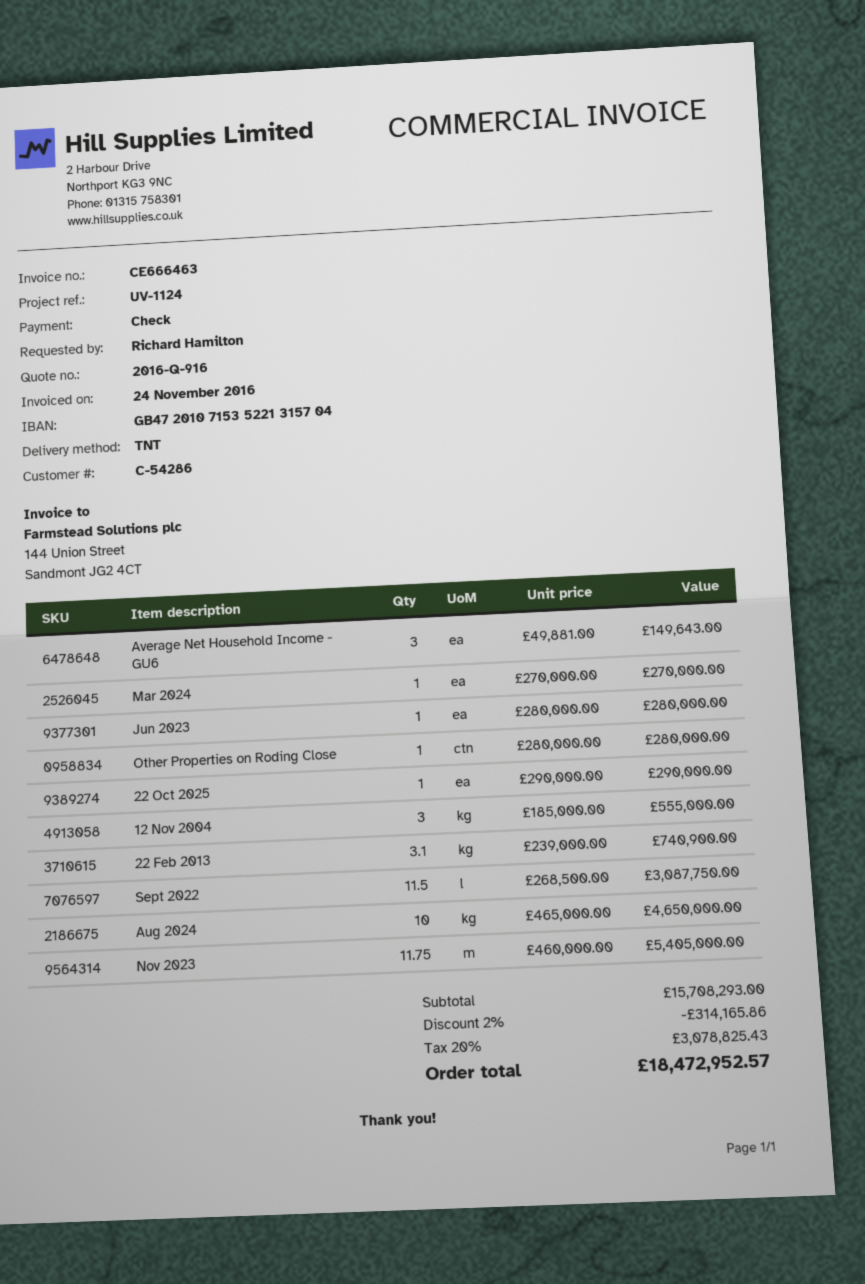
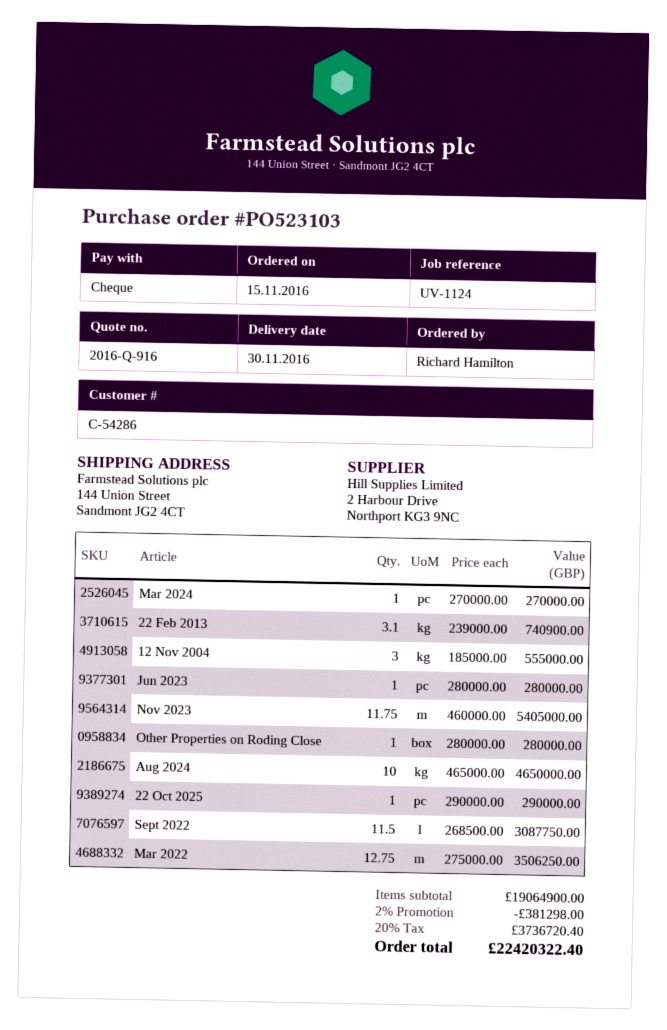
Average Net Household Income - GU6: 3 x 49881.00 = 149643.00 -> none
Mar 2022: none -> 12.75 x 275000.00 = 3506250.00
subtotal: 15708293.00 -> 19064900.00
discount: 2% = 314165.86 -> 2% = 381298.00
tax: 20% = 3078825.43 -> 20% = 3736720.40
total: 18472952.57 -> 22420322.40

